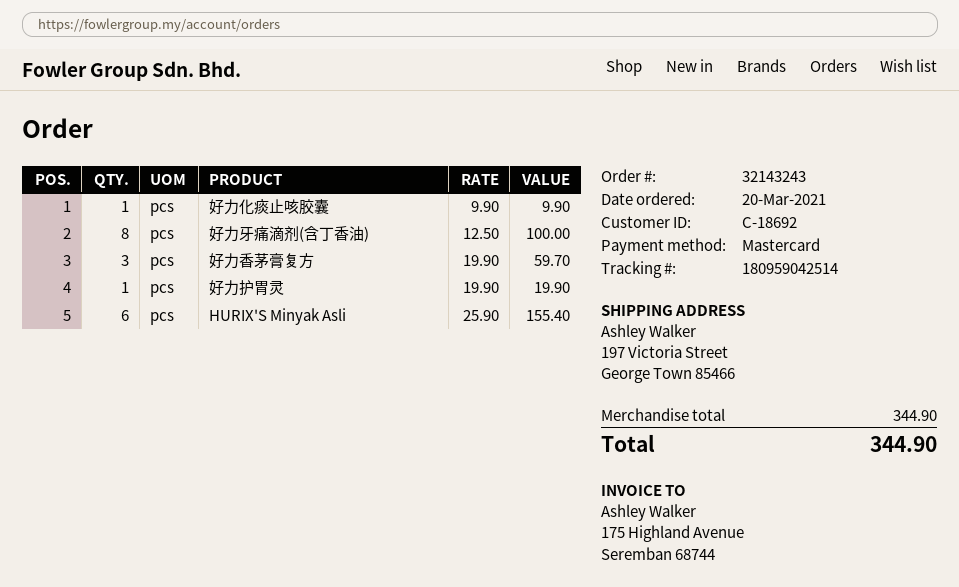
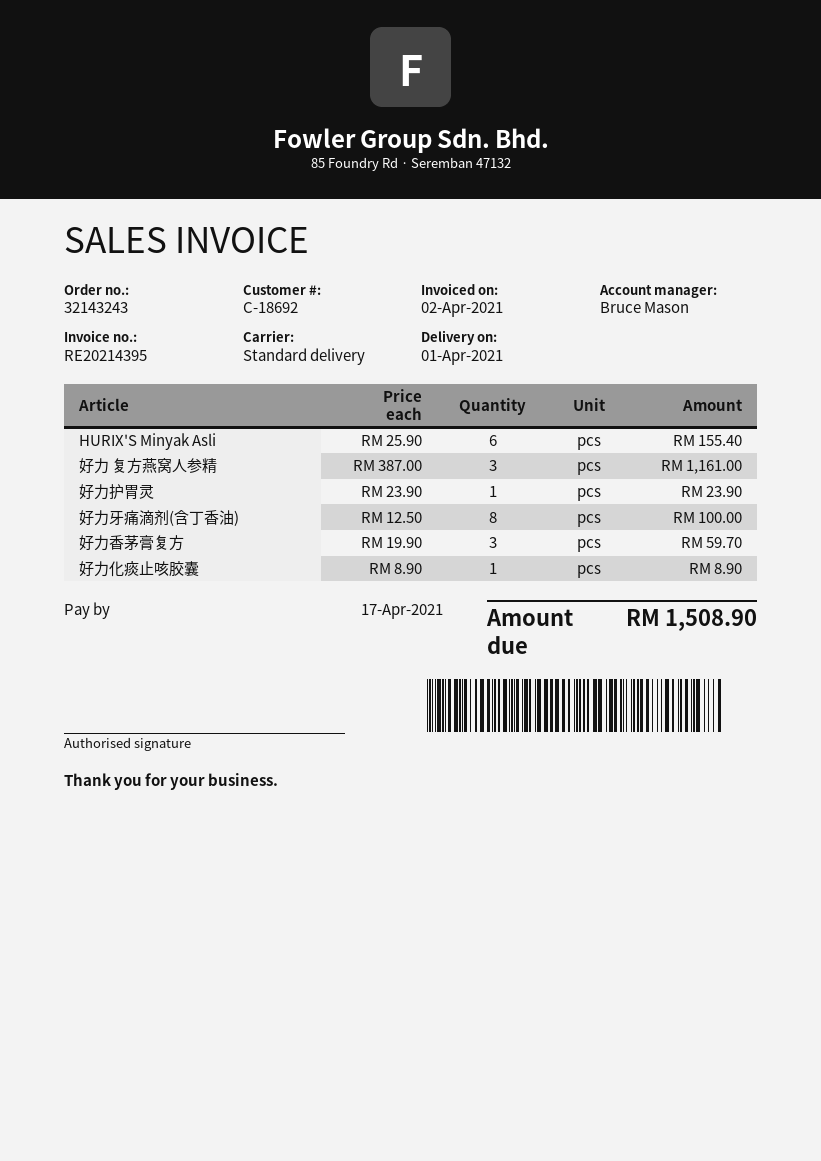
好力化痰止咳胶囊: 1 x 9.90 = 9.90 -> 1 x 8.90 = 8.90
好力护胃灵: 1 x 19.90 = 19.90 -> 1 x 23.90 = 23.90
好力 复方燕窝人参精: none -> 3 x 387.00 = 1161.00
total: 344.90 -> 1508.90

